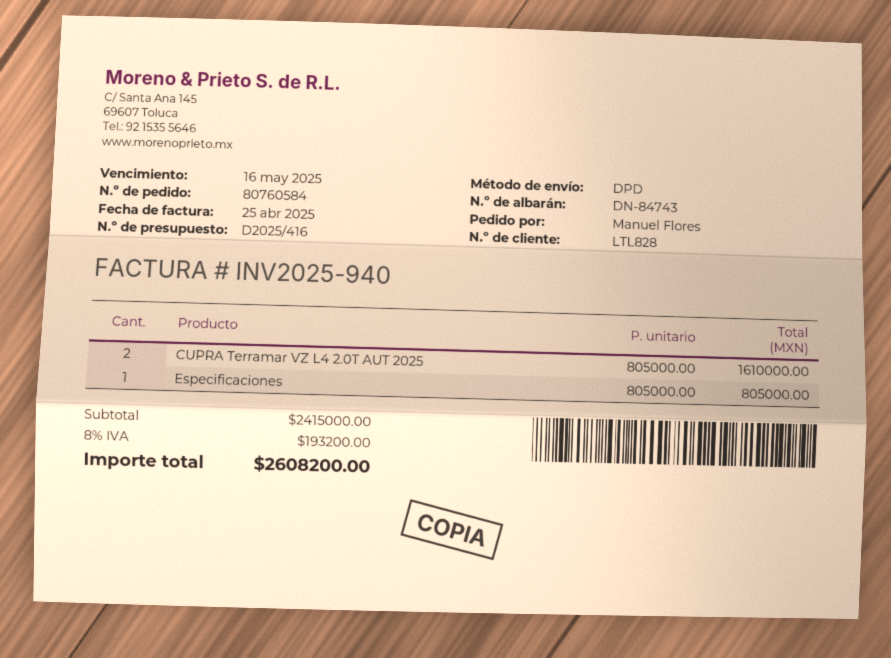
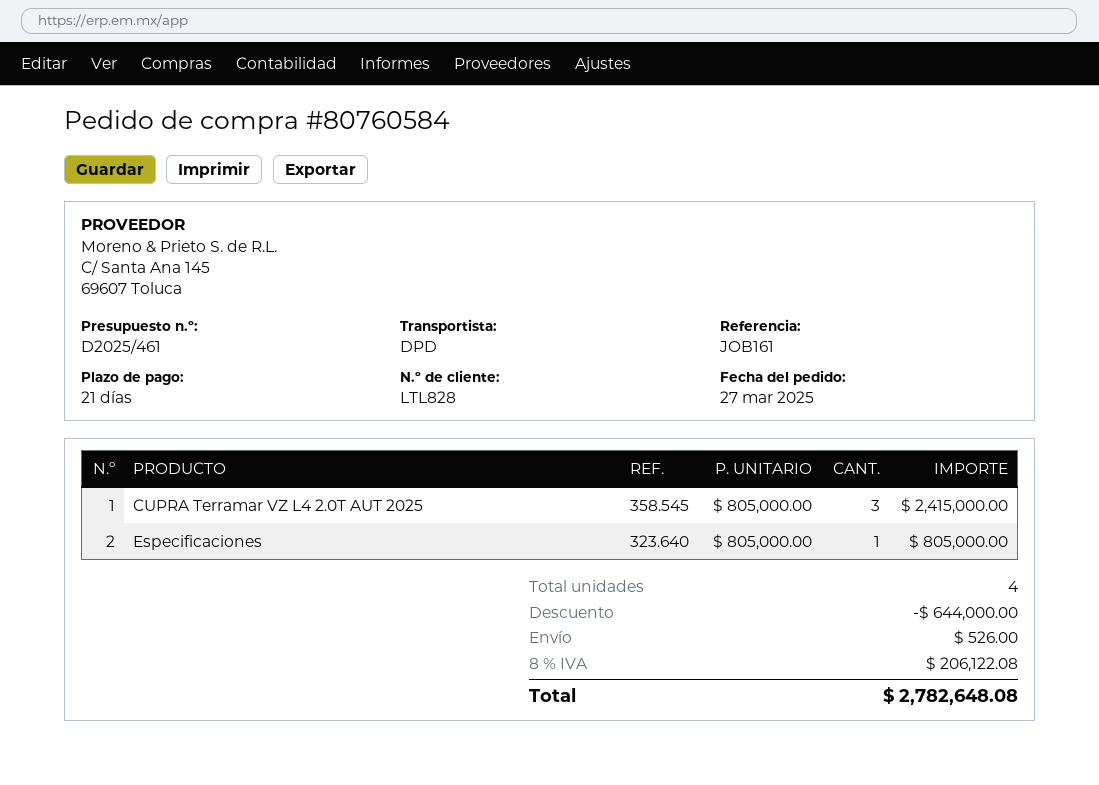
quote number: D2025/416 -> D2025/461
CUPRA Terramar VZ L4 2.0T AUT 2025: 2 x 805000.00 = 1610000.00 -> 3 x 805000.00 = 2415000.00
discount: none -> 644000.00
shipping: none -> 526.00
tax: 8% = 193200.00 -> 8% = 206122.08
total: 2608200.00 -> 2782648.08

